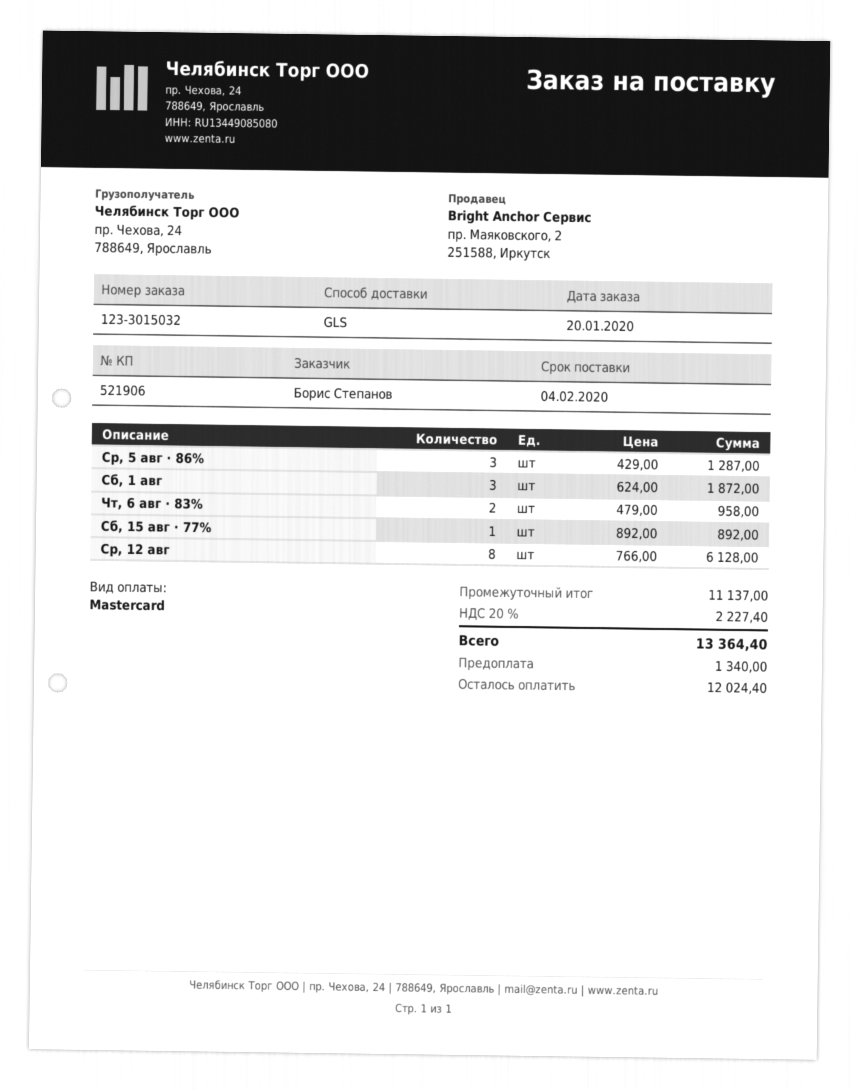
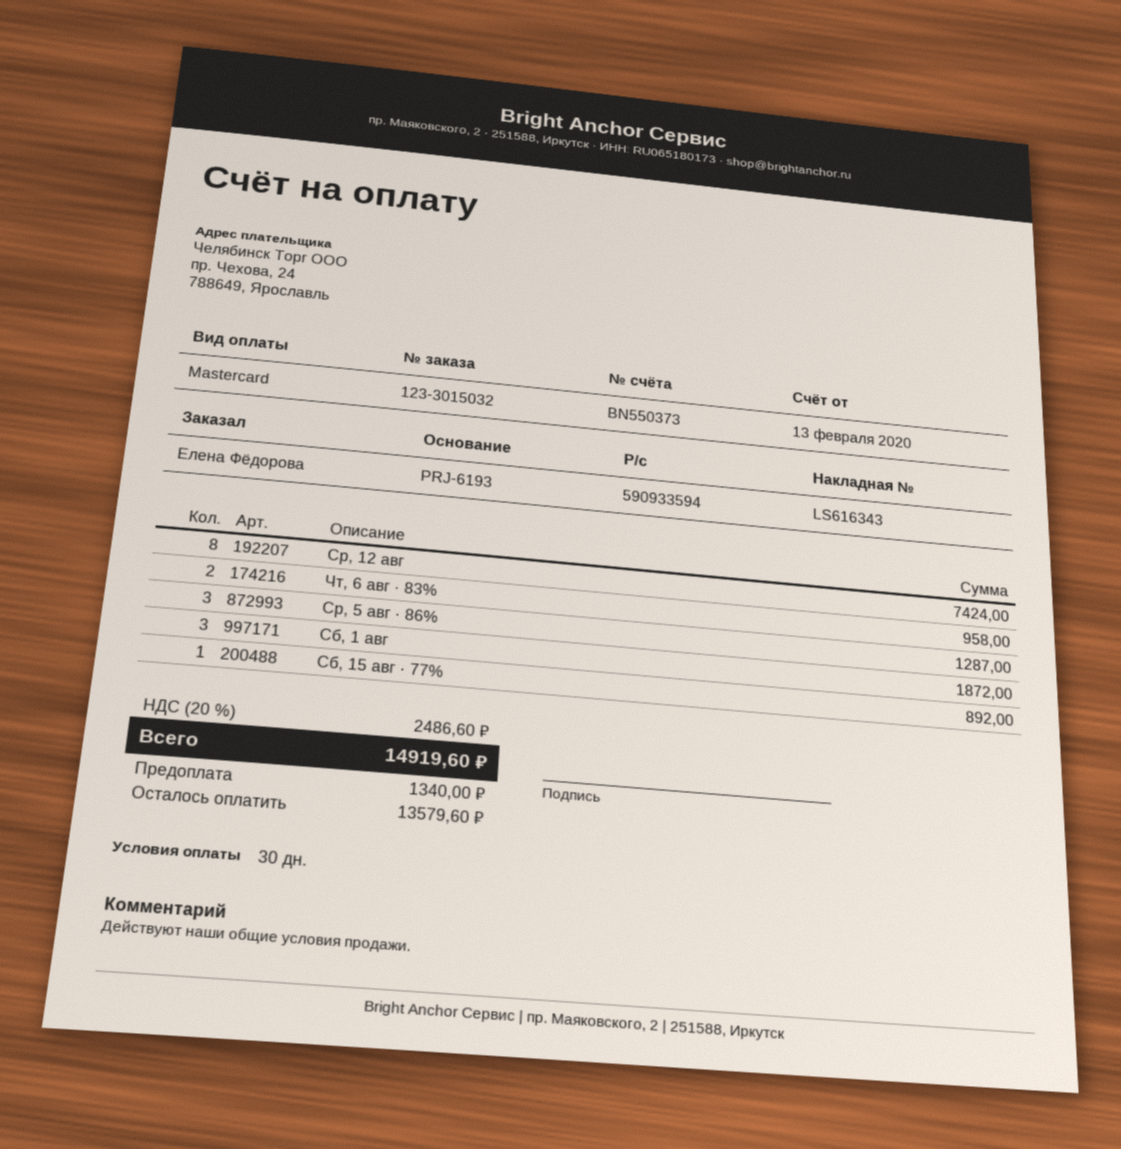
ordered by: Борис Степанов -> Елена Фёдорова
Ср, 12 авг: 8 for 6128.00 -> 8 for 7424.00
tax: 20% = 2227.40 -> 20% = 2486.60
total: 13364.40 -> 14919.60
balance: 12024.40 -> 13579.60

